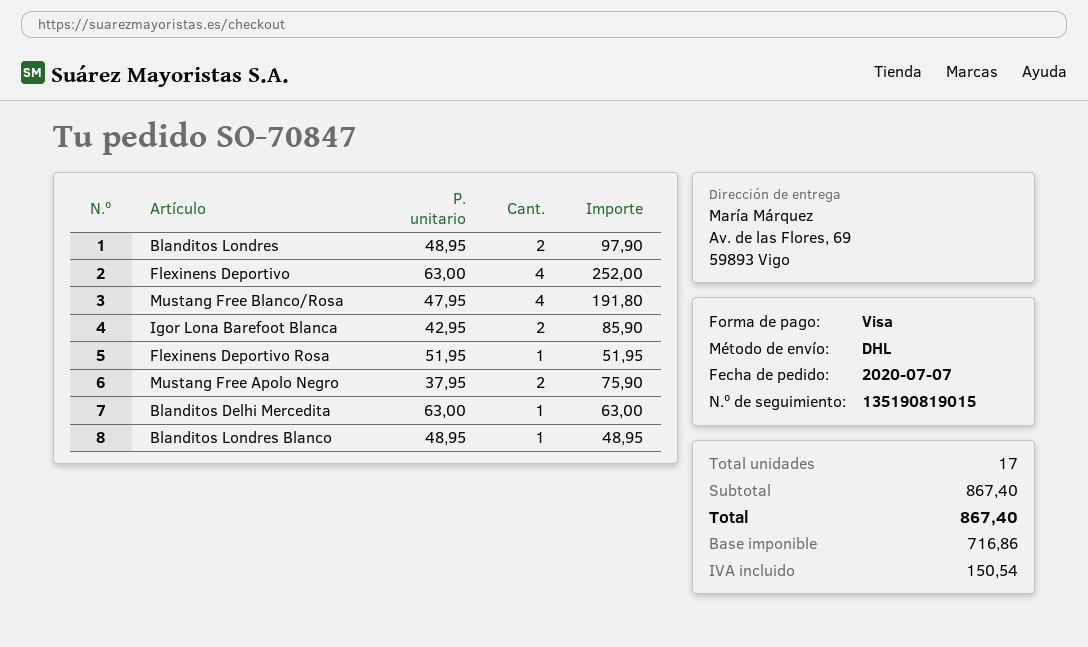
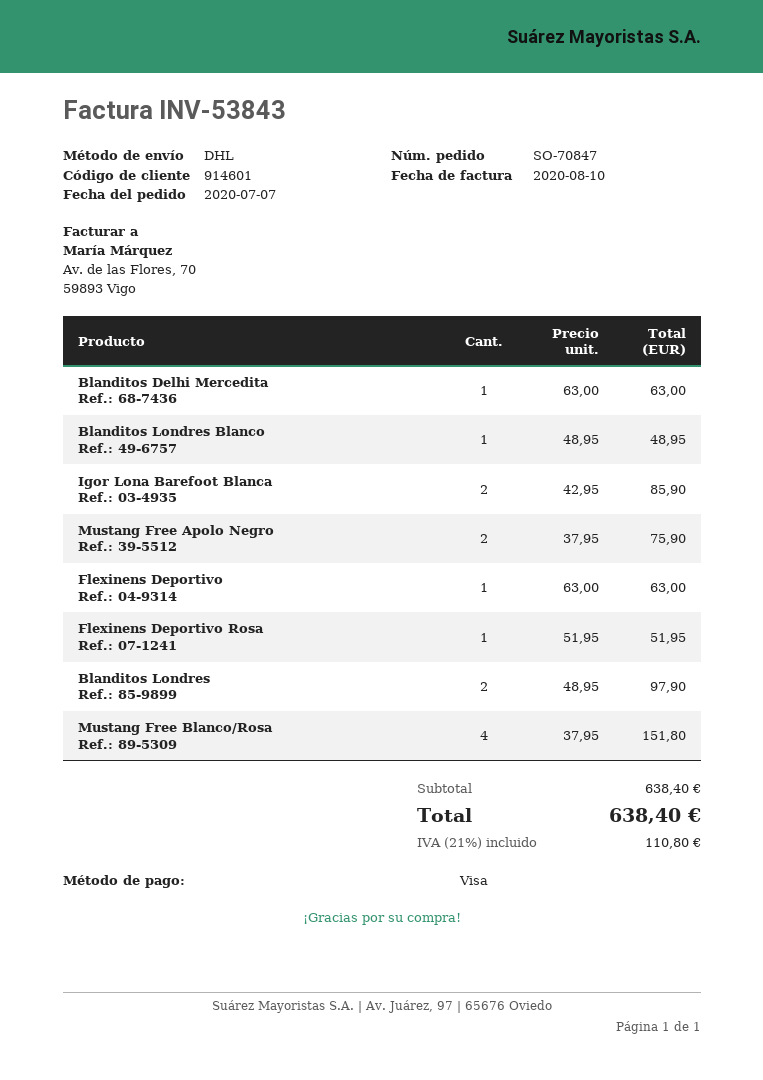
Flexinens Deportivo: 4 x 63.00 = 252.00 -> 1 x 63.00 = 63.00
Mustang Free Blanco/Rosa: 4 x 47.95 = 191.80 -> 4 x 37.95 = 151.80
subtotal: 867.40 -> 638.40
tax: 150.54 -> 110.80
total: 867.40 -> 638.40

